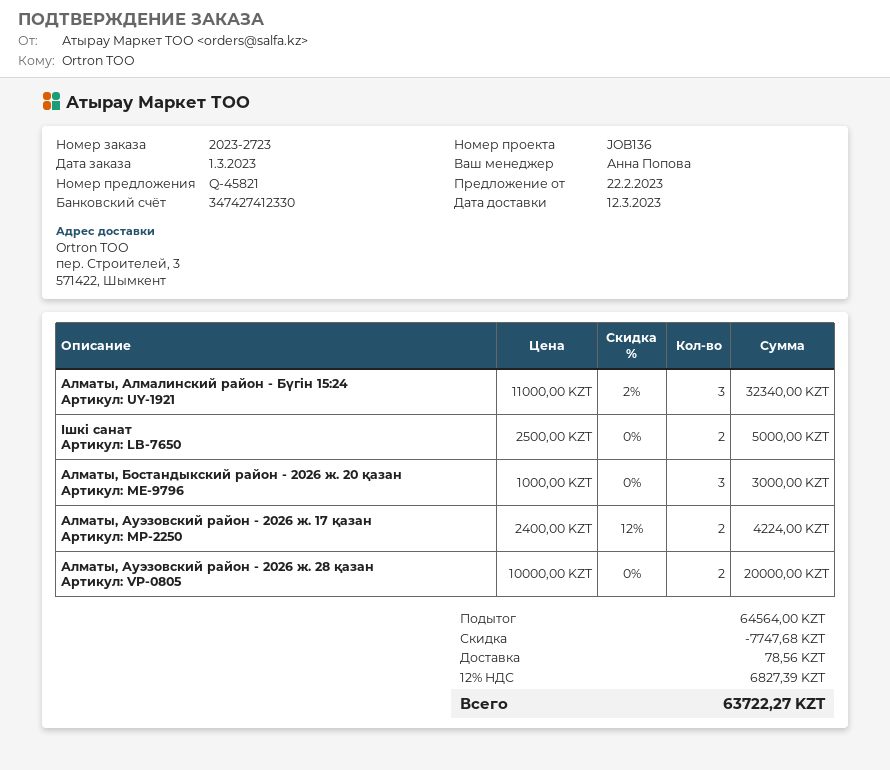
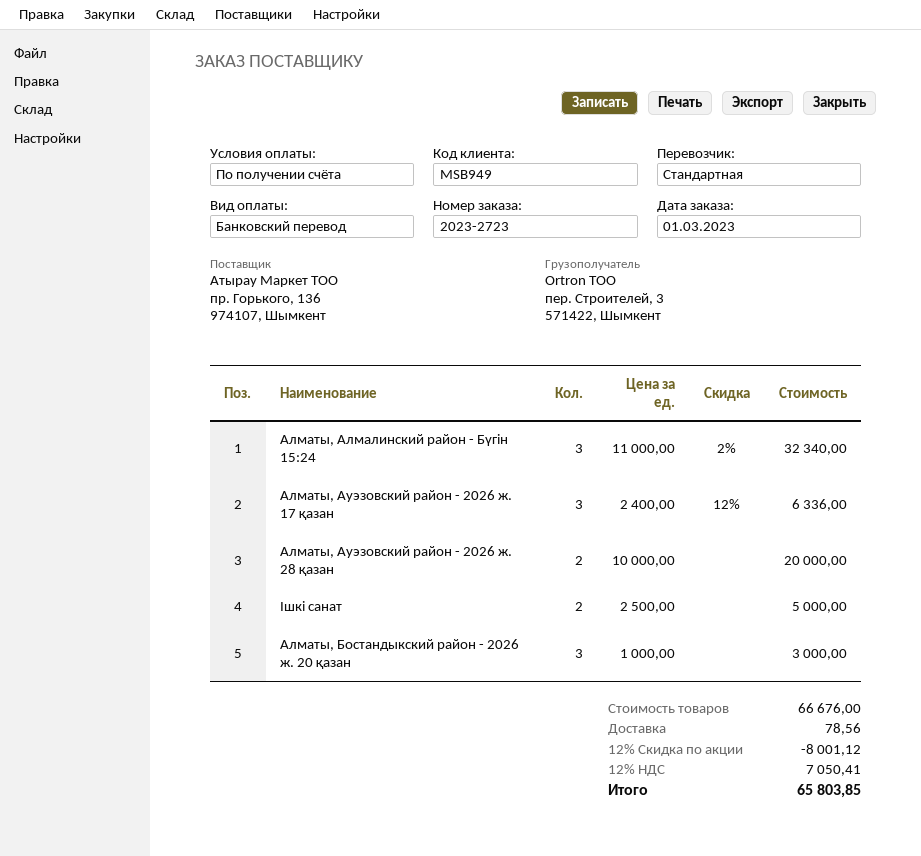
Алматы, Ауэзовский район - 2026 ж. 17 қазан: 2 x 2400.00 - 12% = 4224.00 -> 3 x 2400.00 - 12% = 6336.00
subtotal: 64564.00 -> 66676.00
discount: 7747.68 -> 8001.12
tax: 12% = 6827.39 -> 12% = 7050.41
total: 63722.27 -> 65803.85

